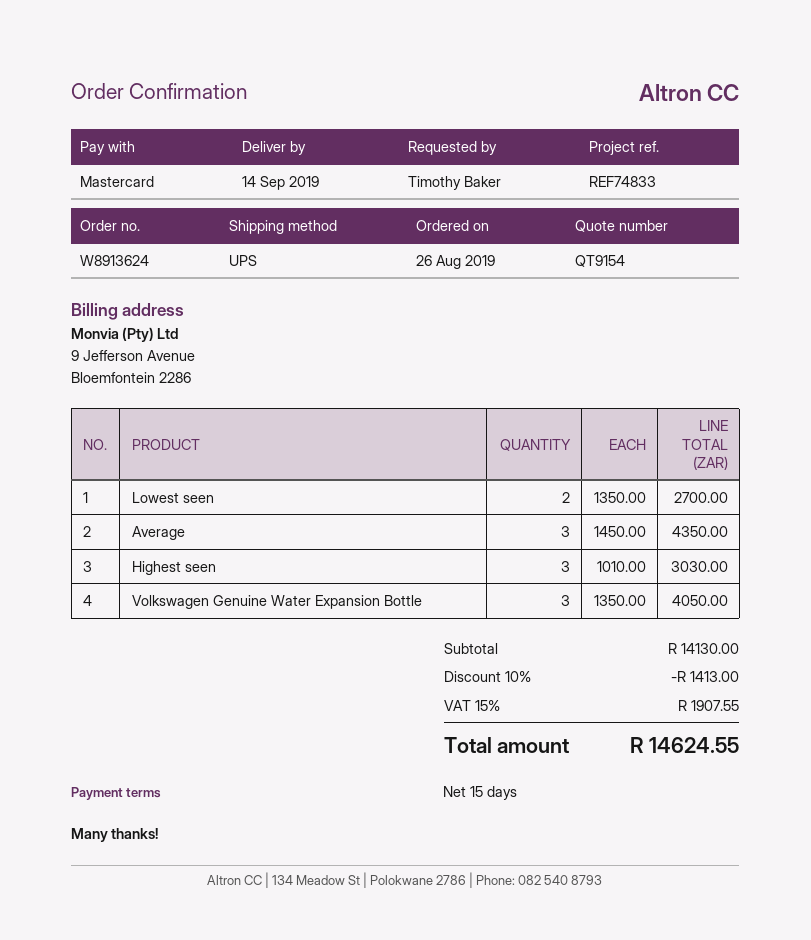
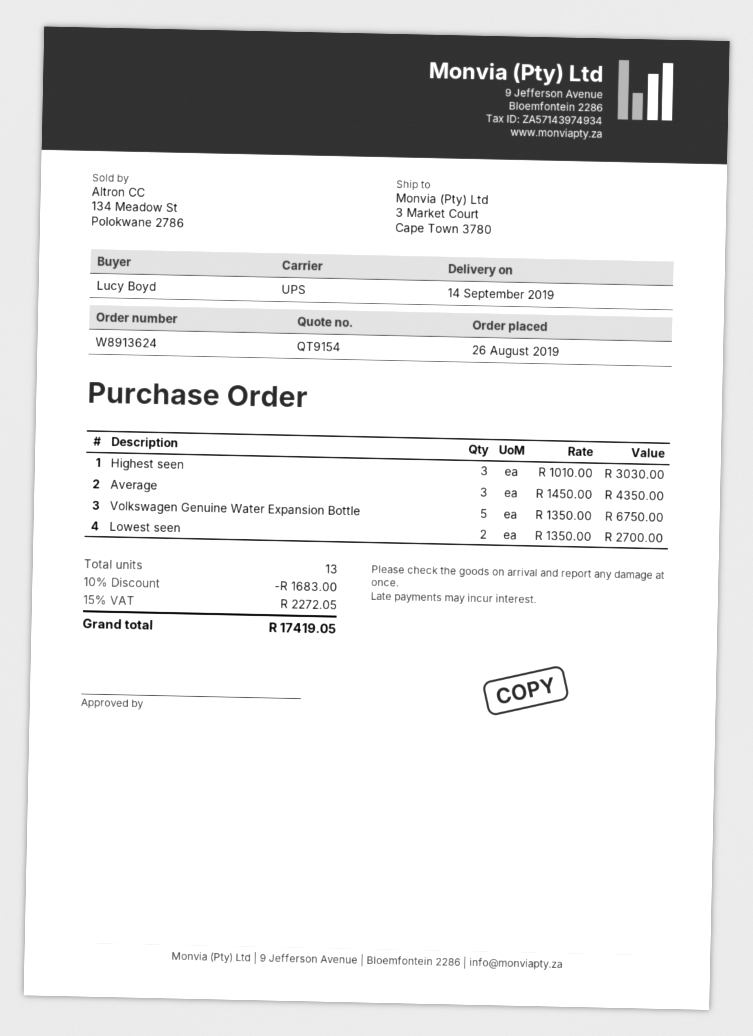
ordered by: Timothy Baker -> Lucy Boyd
Volkswagen Genuine Water Expansion Bottle: 3 x 1350.00 = 4050.00 -> 5 x 1350.00 = 6750.00
discount: 10% = 1413.00 -> 10% = 1683.00
tax: 15% = 1907.55 -> 15% = 2272.05
total: 14624.55 -> 17419.05

